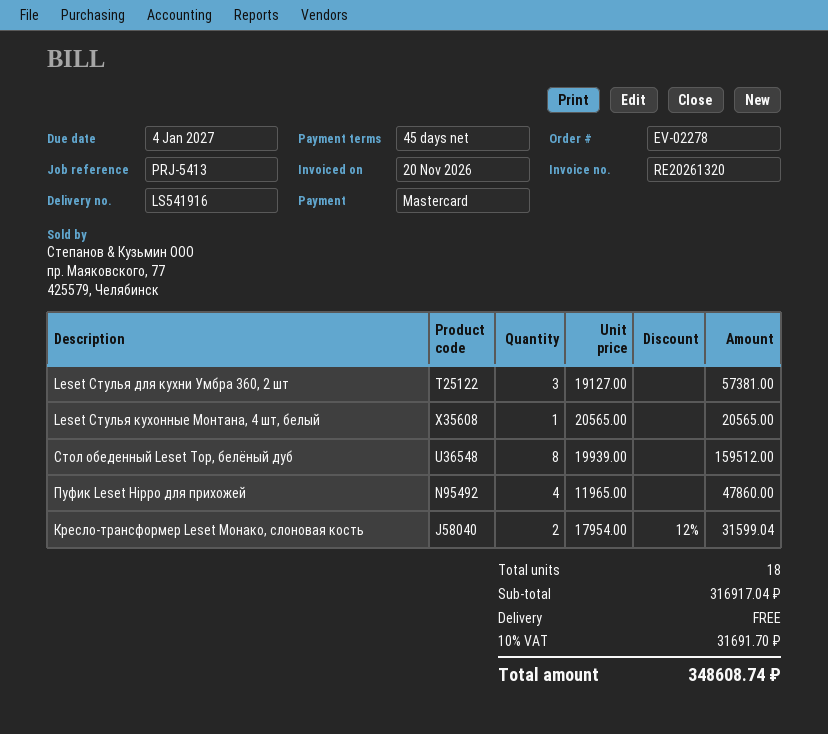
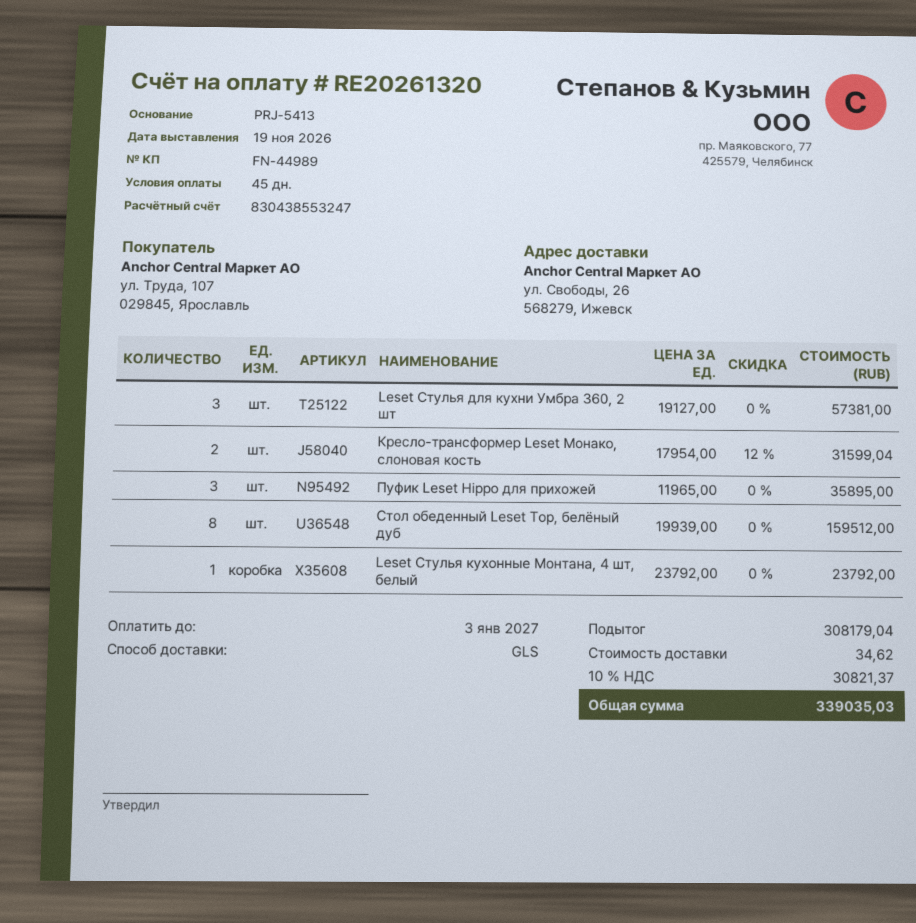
invoice date: 2026-11-20 -> 2026-11-19
due date: 2027-01-04 -> 2027-01-03
Leset Стулья кухонные Монтана, 4 шт, белый: 1 x 20565.00 = 20565.00 -> 1 x 23792.00 = 23792.00
Пуфик Leset Hippo для прихожей: 4 x 11965.00 = 47860.00 -> 3 x 11965.00 = 35895.00
subtotal: 316917.04 -> 308179.04
shipping: 0.00 -> 34.62
tax: 10% = 31691.70 -> 10% = 30821.37
total: 348608.74 -> 339035.03

